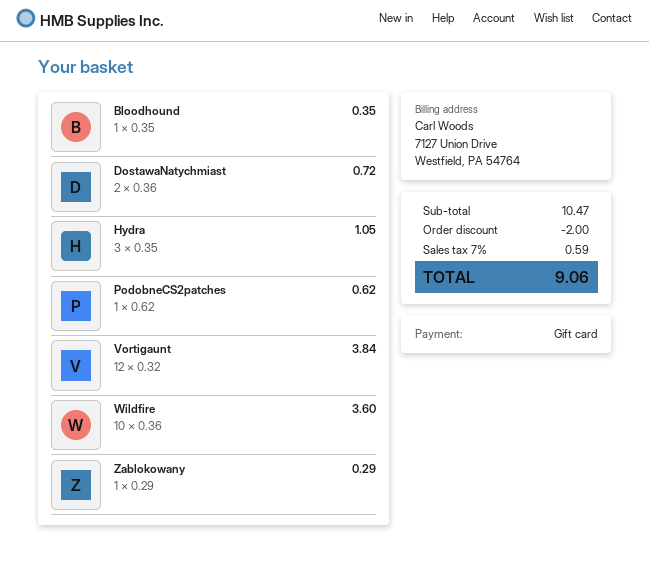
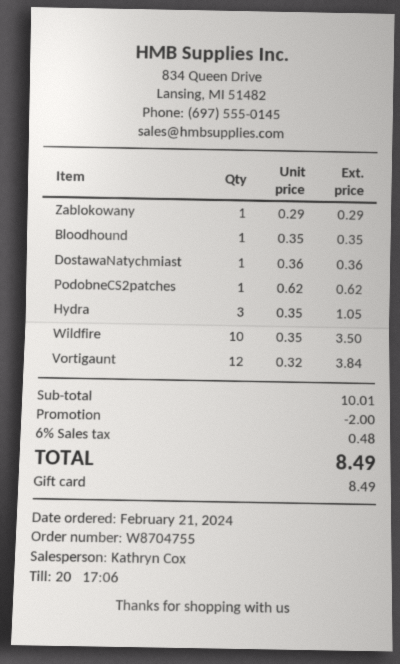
DostawaNatychmiast: 2 x 0.36 = 0.72 -> 1 x 0.36 = 0.36
Wildfire: 10 x 0.36 = 3.60 -> 10 x 0.35 = 3.50
subtotal: 10.47 -> 10.01
tax: 7% = 0.59 -> 6% = 0.48
total: 9.06 -> 8.49

